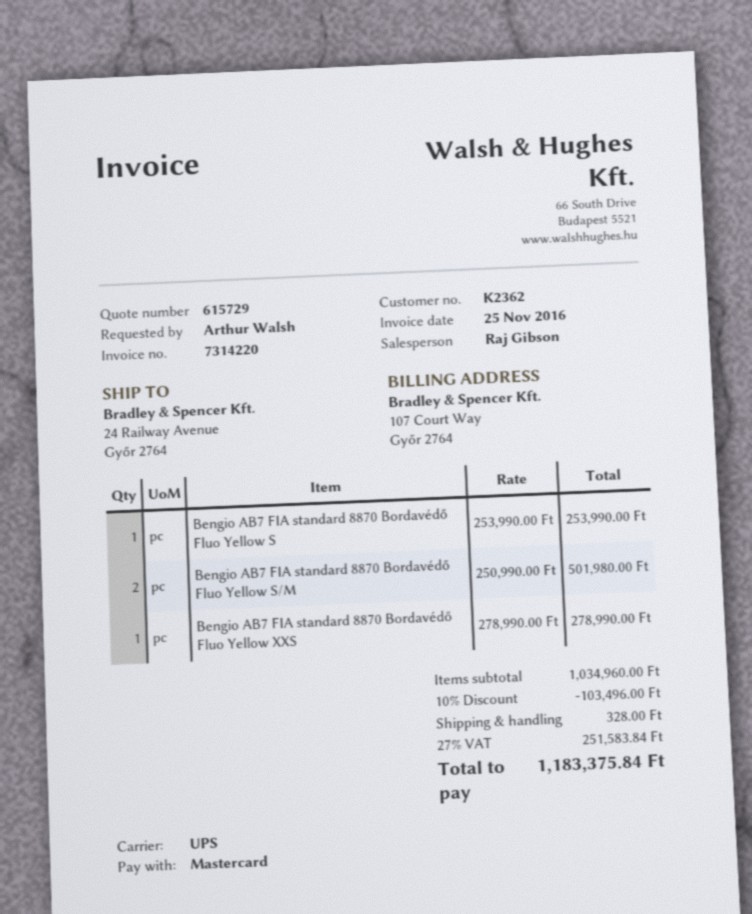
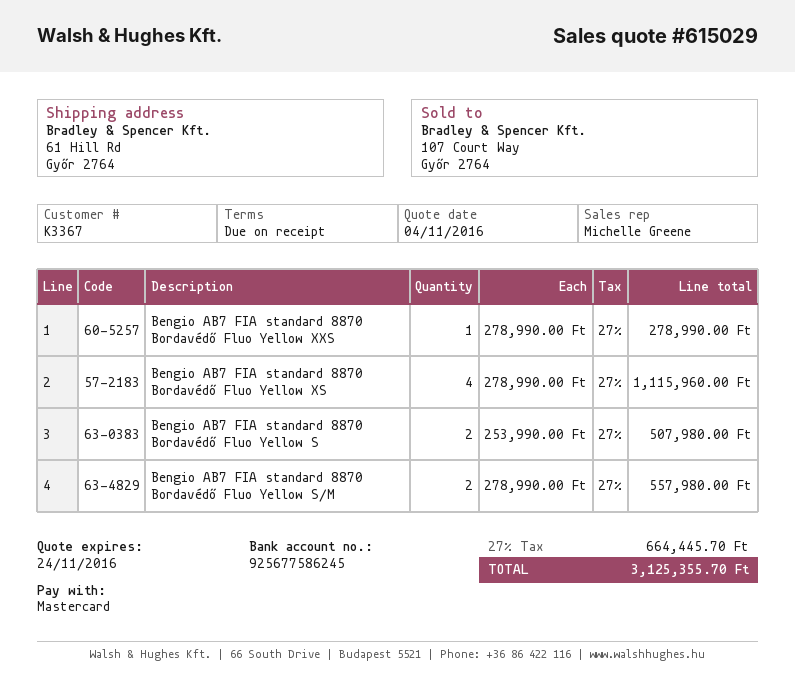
quote number: 615729 -> 615029
customer number: K2362 -> K3367
sales rep: Raj Gibson -> Michelle Greene
ship to: 24 Railway Avenue, Győr 2764 -> 61 Hill Rd, Győr 2764
Bengio AB7 FIA standard 8870 Bordavédő Fluo Yellow S: 1 x 253990.00 = 253990.00 -> 2 x 253990.00 = 507980.00
Bengio AB7 FIA standard 8870 Bordavédő Fluo Yellow S/M: 2 x 250990.00 = 501980.00 -> 2 x 278990.00 = 557980.00
Bengio AB7 FIA standard 8870 Bordavédő Fluo Yellow XS: none -> 4 x 278990.00 = 1115960.00
discount: 10% = 103496.00 -> none
shipping: 328.00 -> none
tax: 27% = 251583.84 -> 27% = 664445.70
total: 1183375.84 -> 3125355.70

